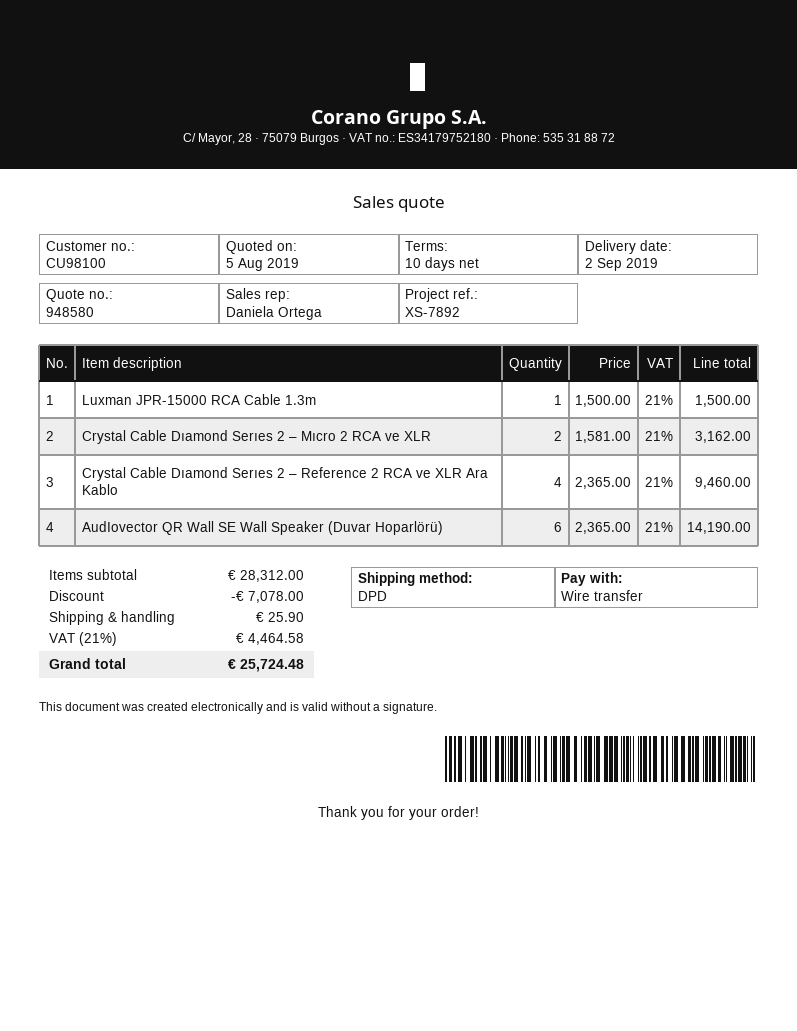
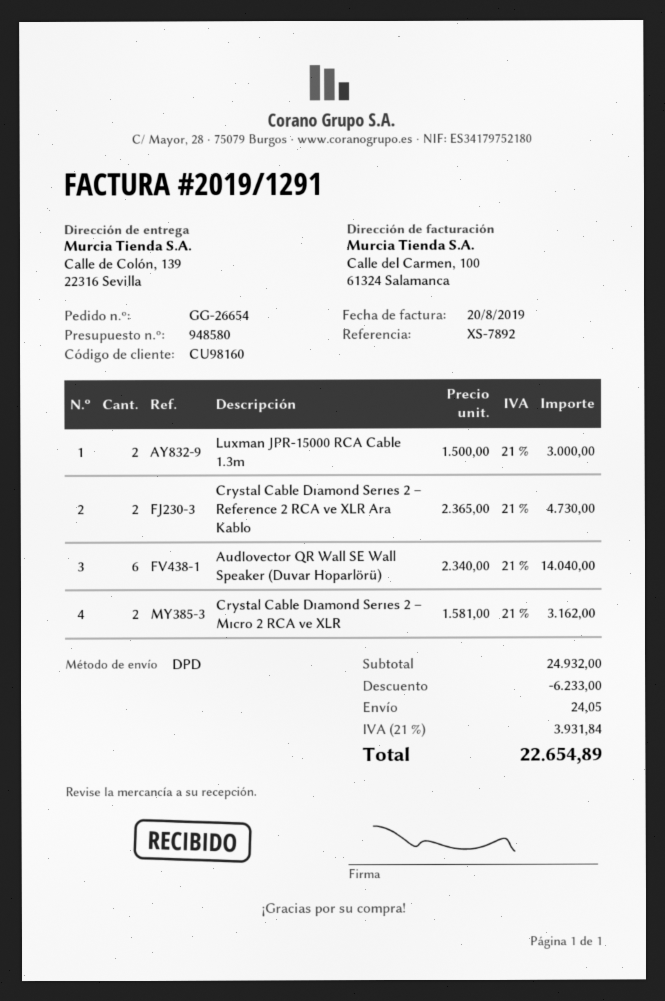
customer number: CU98100 -> CU98160
Luxman JPR-15000 RCA Cable 1.3m: 1 x 1500.00 = 1500.00 -> 2 x 1500.00 = 3000.00
Crystal Cable Dıamond Serıes 2 – Reference 2 RCA ve XLR Ara Kablo: 4 x 2365.00 = 9460.00 -> 2 x 2365.00 = 4730.00
AudIovector QR Wall SE Wall Speaker (Duvar Hoparlörü): 6 x 2365.00 = 14190.00 -> 6 x 2340.00 = 14040.00
subtotal: 28312.00 -> 24932.00
discount: 7078.00 -> 6233.00
shipping: 25.90 -> 24.05
tax: 21% = 4464.58 -> 21% = 3931.84
total: 25724.48 -> 22654.89

